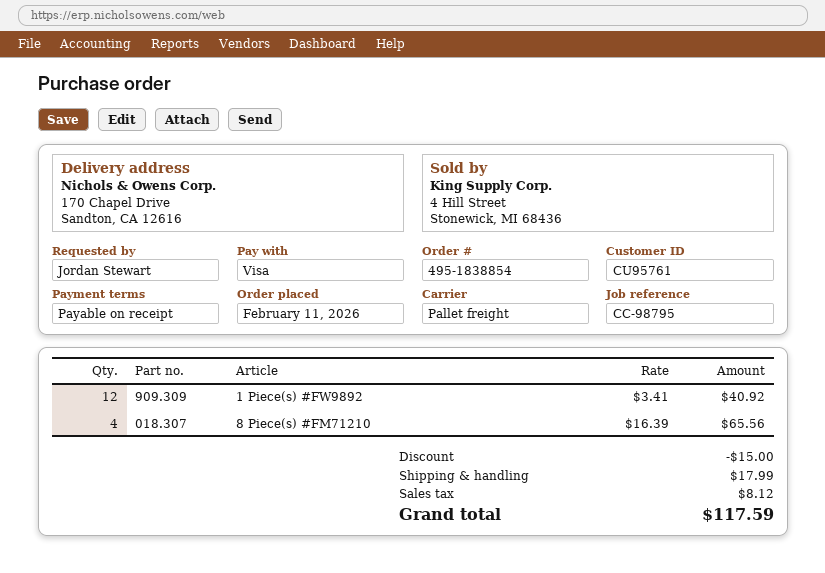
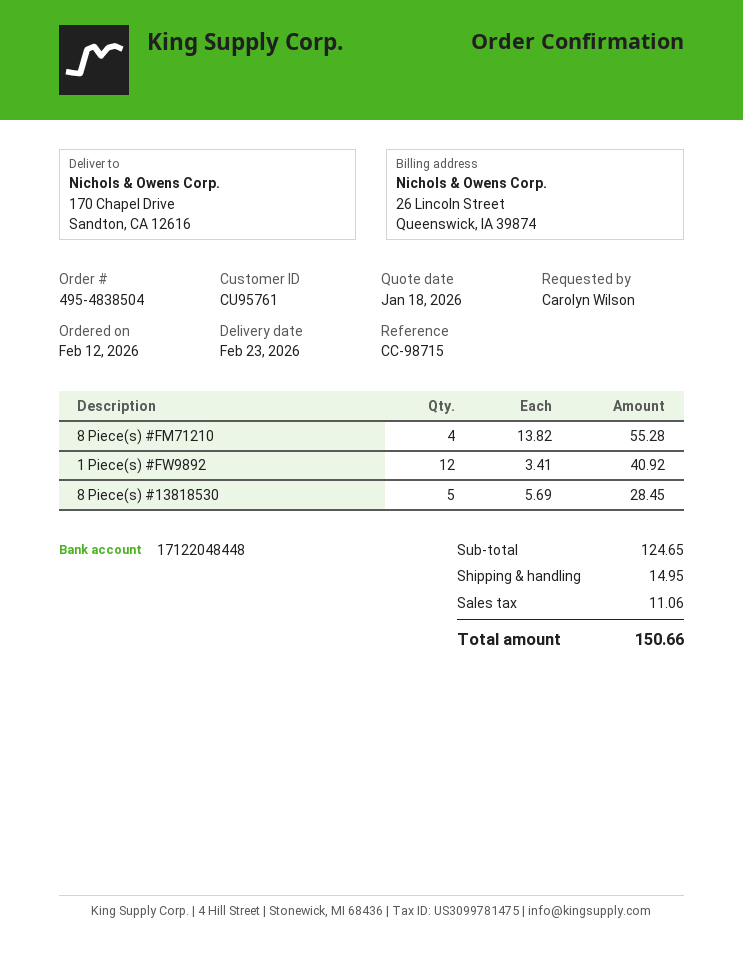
order number: 495-1838854 -> 495-4838504
order date: 2026-02-11 -> 2026-02-12
reference: CC-98795 -> CC-98715
ordered by: Jordan Stewart -> Carolyn Wilson
8 Piece(s) #FM71210: 4 x 16.39 = 65.56 -> 4 x 13.82 = 55.28
8 Piece(s) #13818530: none -> 5 x 5.69 = 28.45
discount: 15.00 -> none
shipping: 17.99 -> 14.95
tax: 8.12 -> 11.06
total: 117.59 -> 150.66

